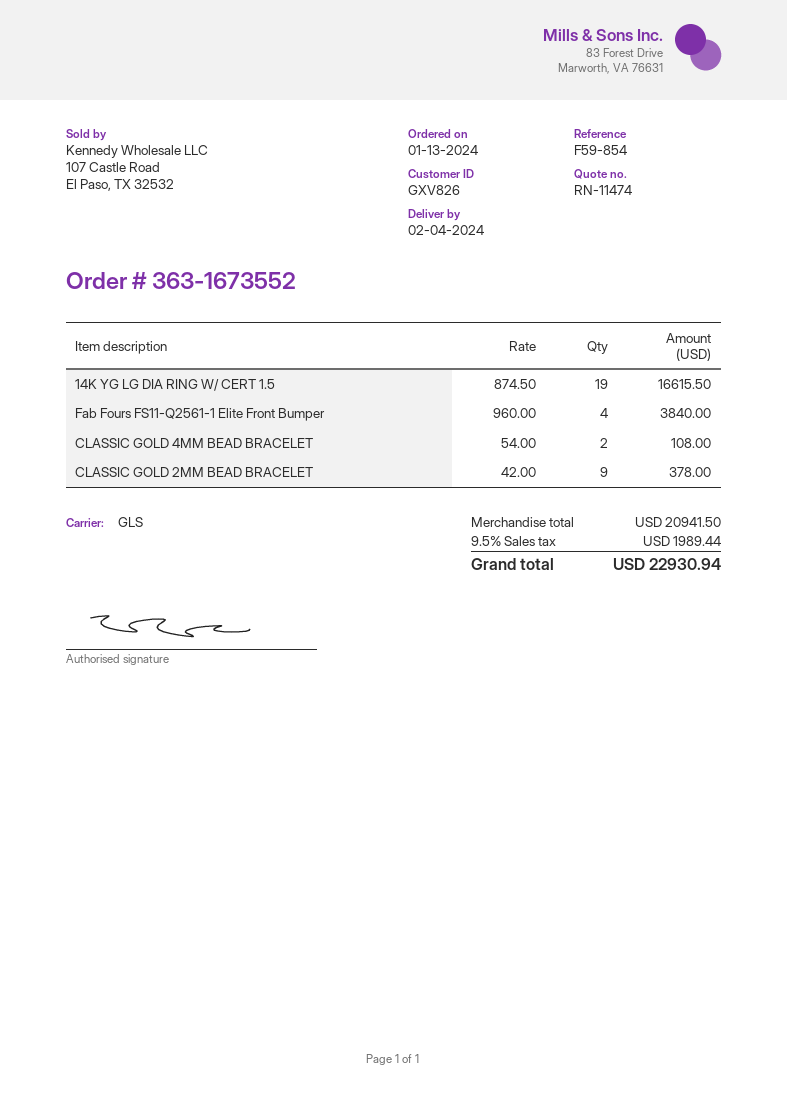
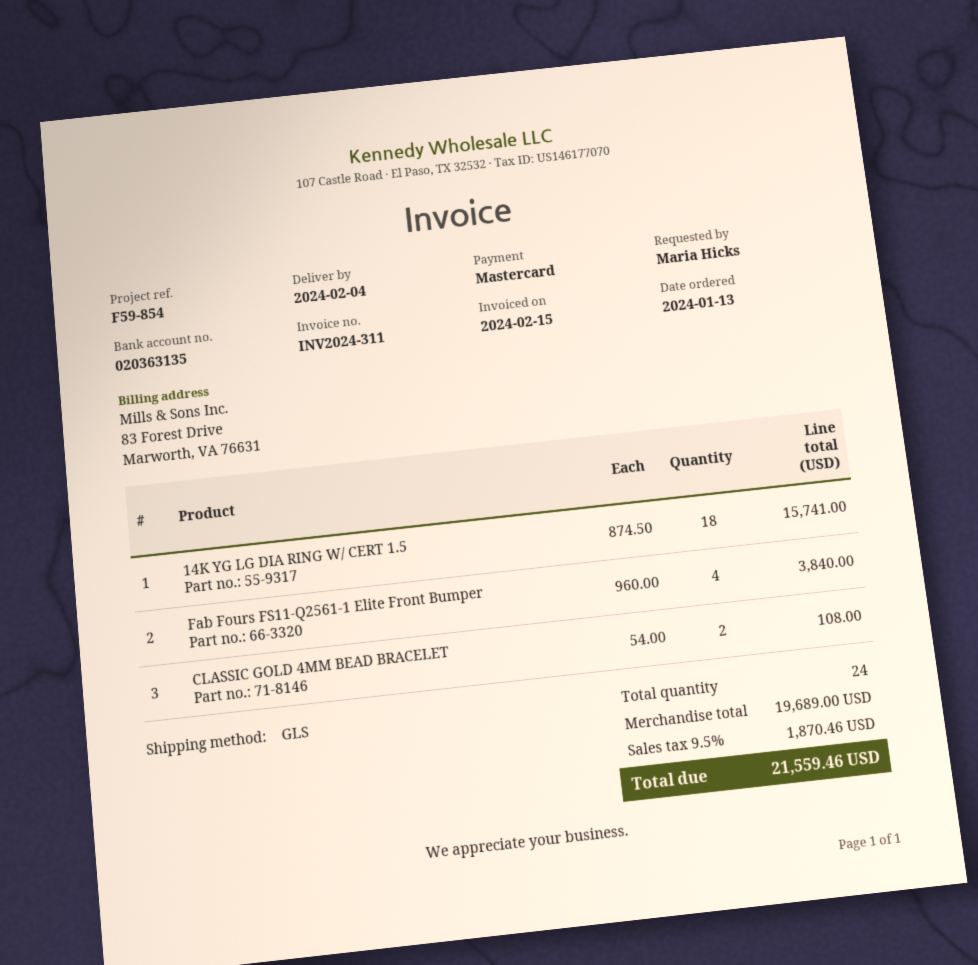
14K YG LG DIA RING W/ CERT 1.5: 19 x 874.50 = 16615.50 -> 18 x 874.50 = 15741.00
CLASSIC GOLD 2MM BEAD BRACELET: 9 x 42.00 = 378.00 -> none
subtotal: 20941.50 -> 19689.00
tax: 9.5% = 1989.44 -> 9.5% = 1870.46
total: 22930.94 -> 21559.46

